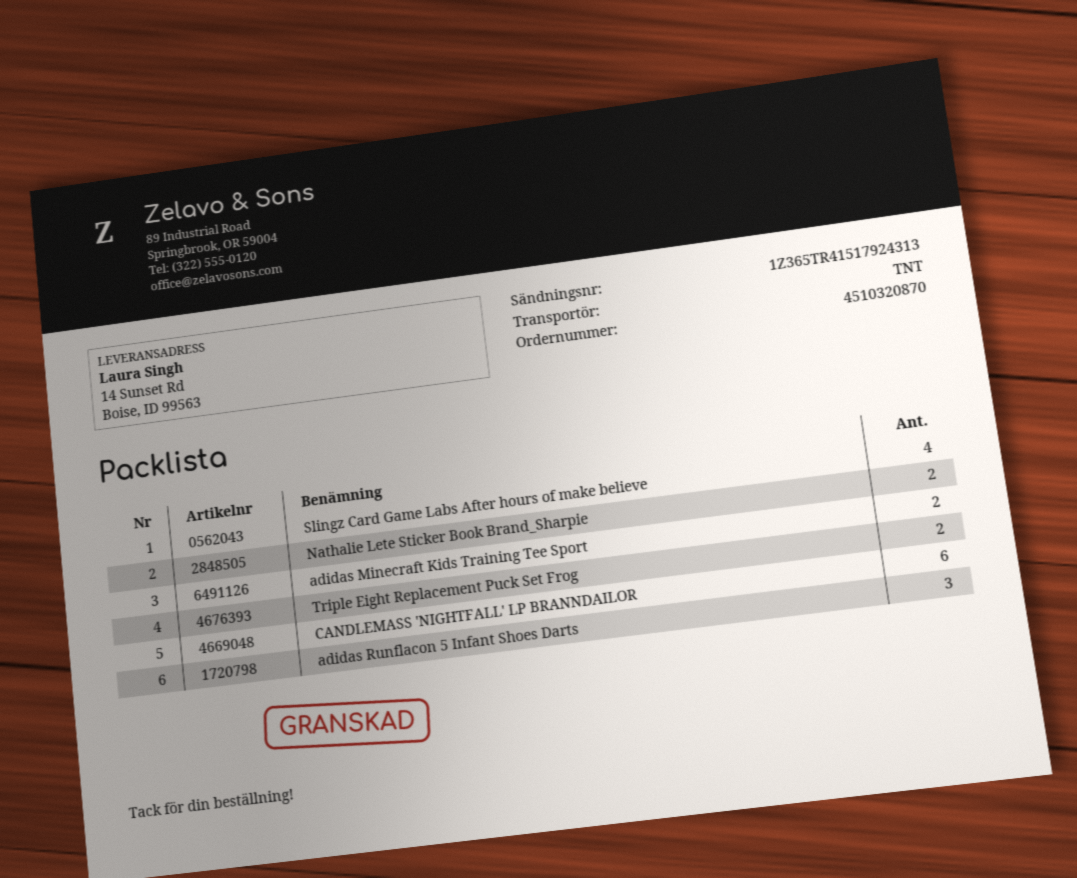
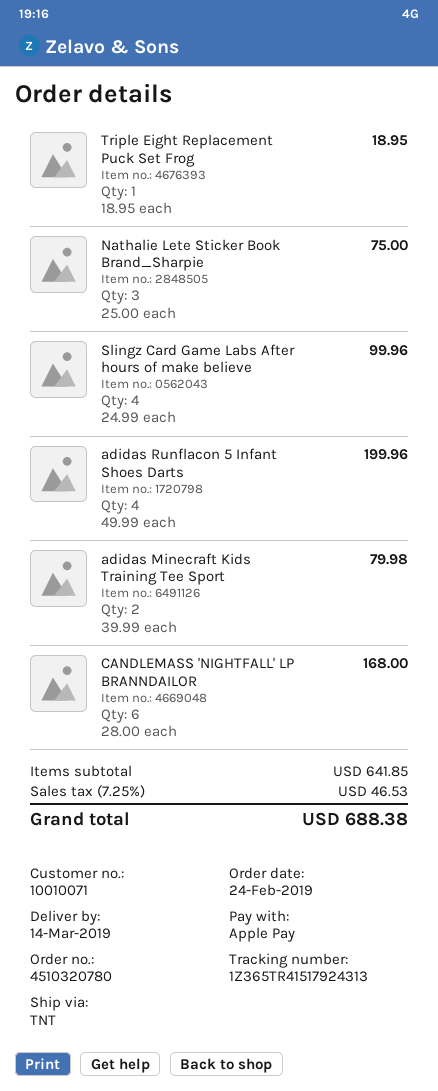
order number: 4510320870 -> 4510320780
Nathalie Lete Sticker Book Brand_Sharpie: 2 -> 3
Triple Eight Replacement Puck Set Frog: 2 -> 1
adidas Runflacon 5 Infant Shoes Darts: 3 -> 4

